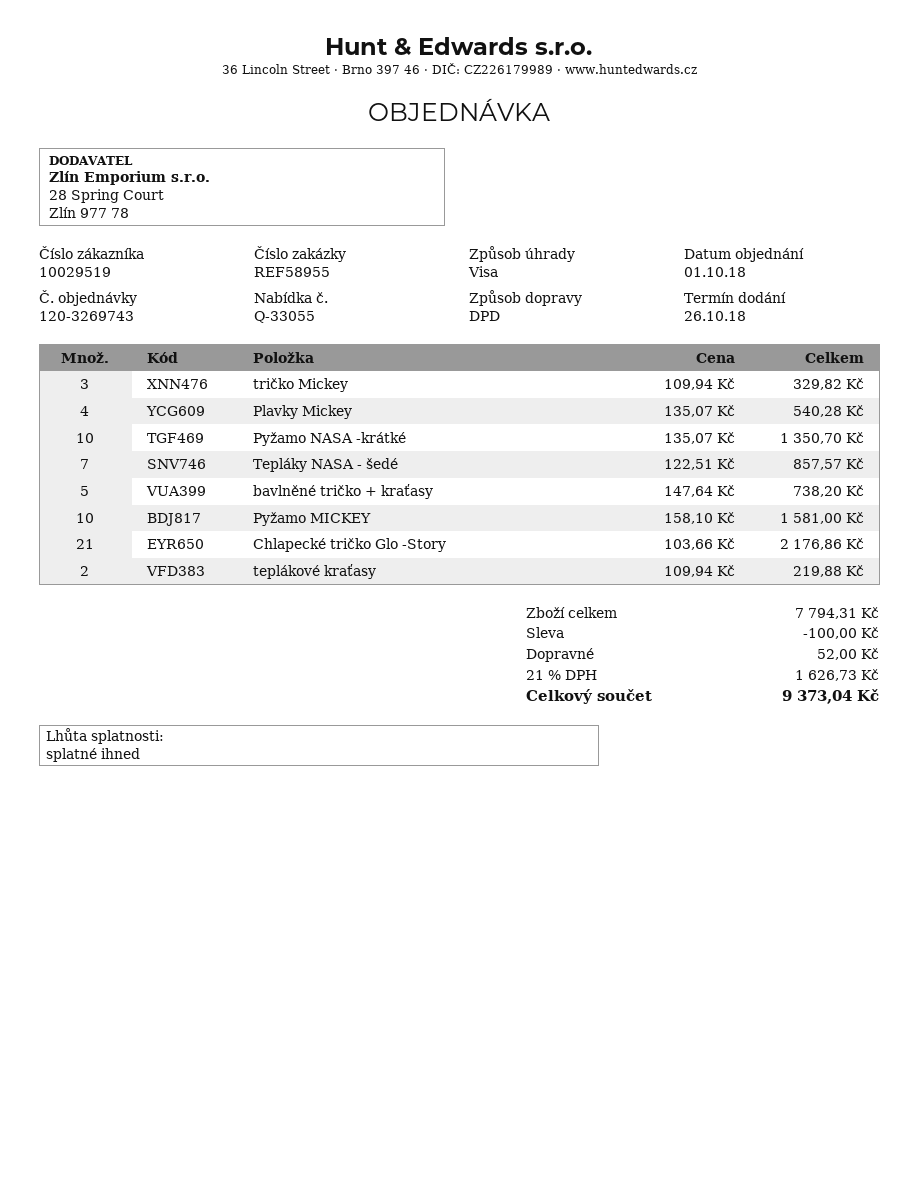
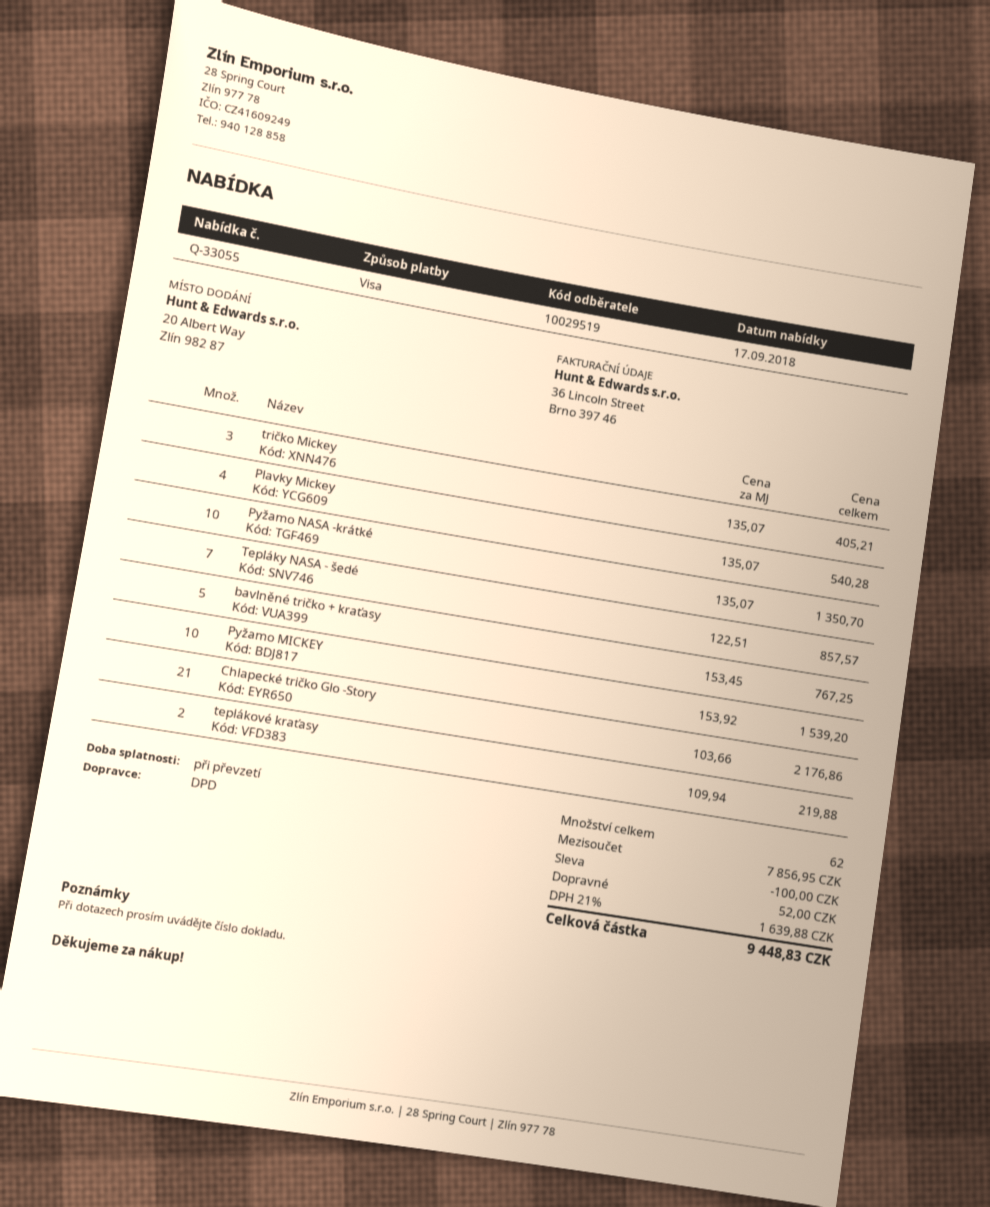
tričko Mickey: 3 x 109.94 = 329.82 -> 3 x 135.07 = 405.21
bavlněné tričko + kraťasy: 5 x 147.64 = 738.20 -> 5 x 153.45 = 767.25
Pyžamo MICKEY: 10 x 158.10 = 1581.00 -> 10 x 153.92 = 1539.20
subtotal: 7794.31 -> 7856.95
tax: 21% = 1626.73 -> 21% = 1639.88
total: 9373.04 -> 9448.83

